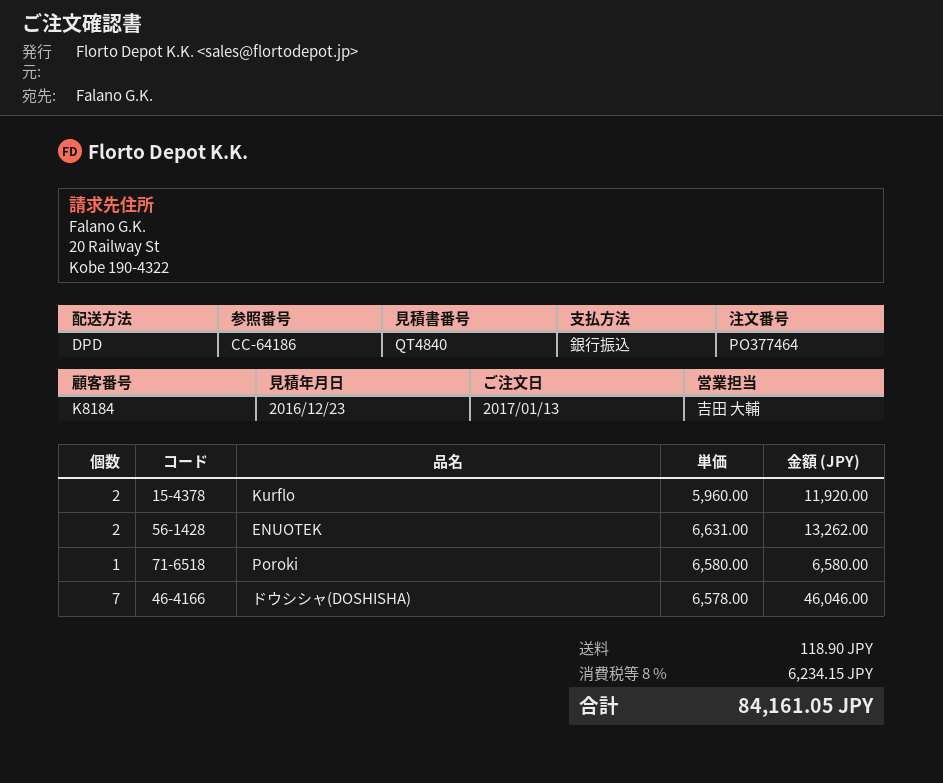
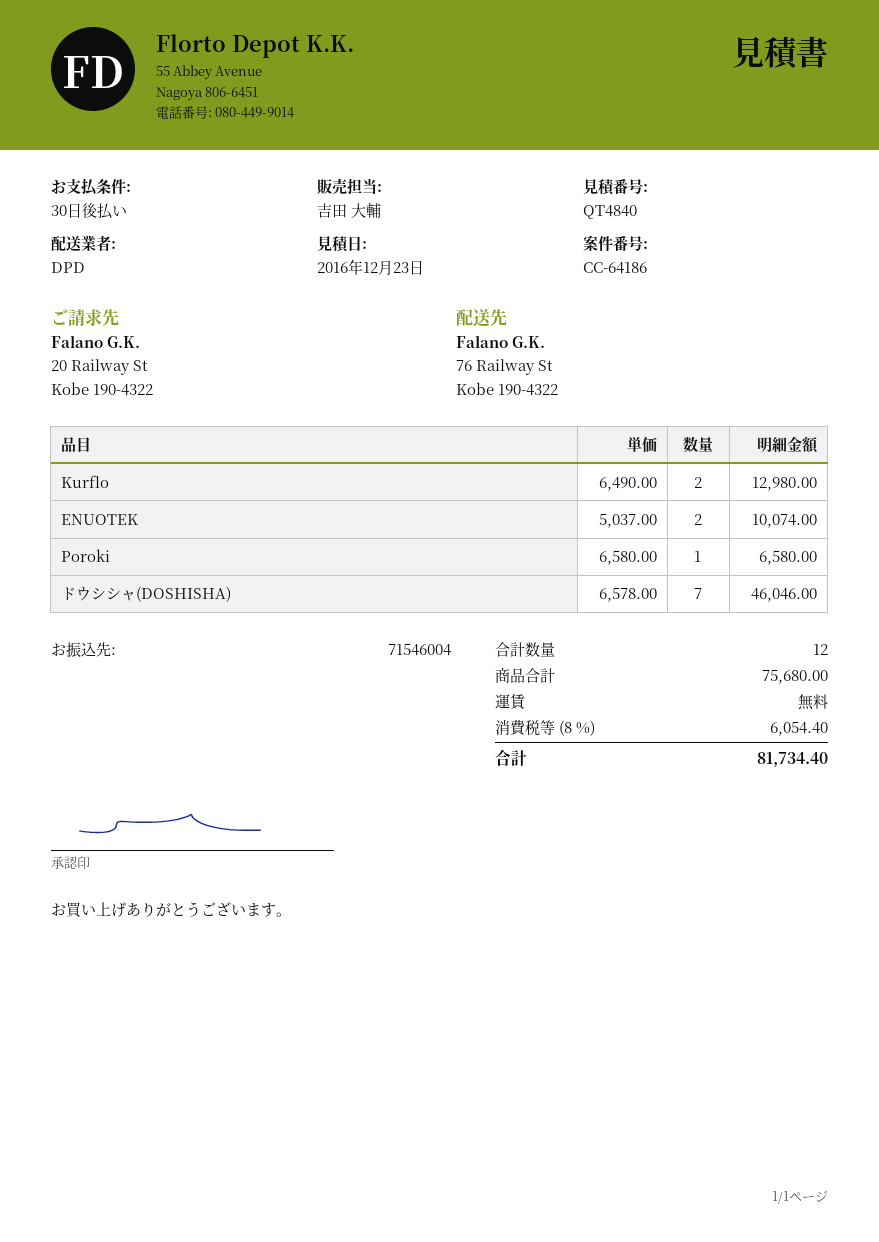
Kurflo: 2 x 5960.00 = 11920.00 -> 2 x 6490.00 = 12980.00
ENUOTEK: 2 x 6631.00 = 13262.00 -> 2 x 5037.00 = 10074.00
shipping: 118.90 -> 0.00
tax: 8% = 6234.15 -> 8% = 6054.40
total: 84161.05 -> 81734.40

